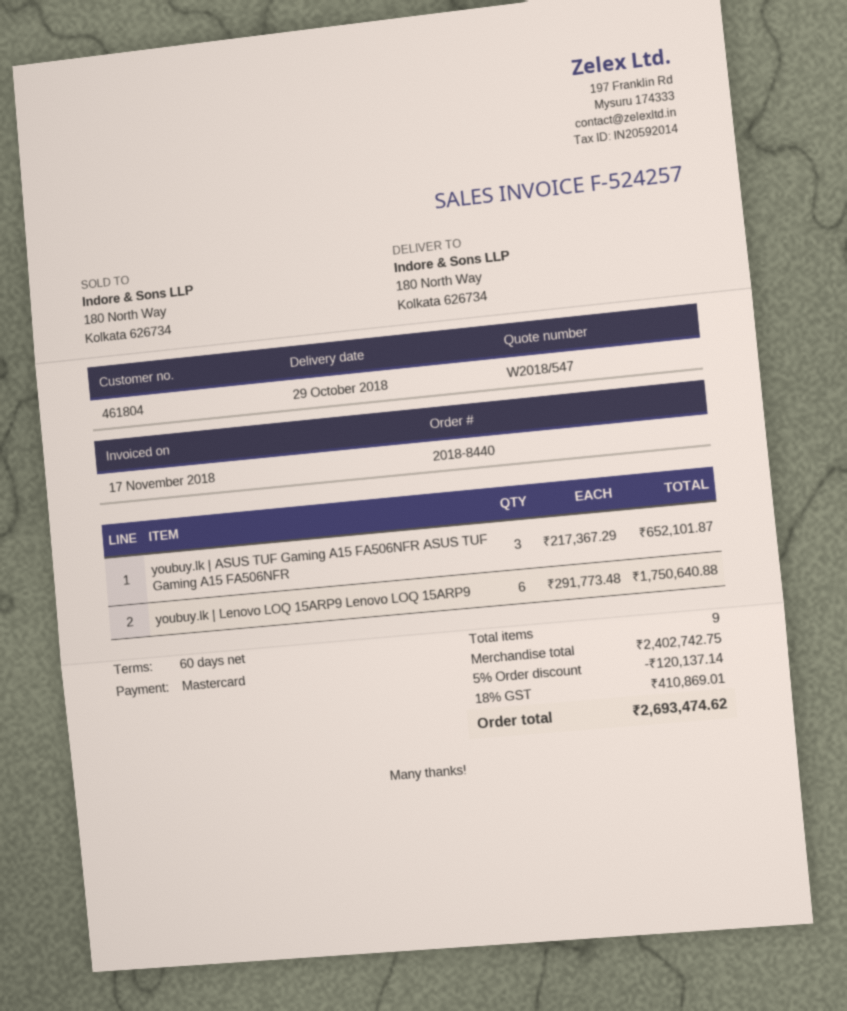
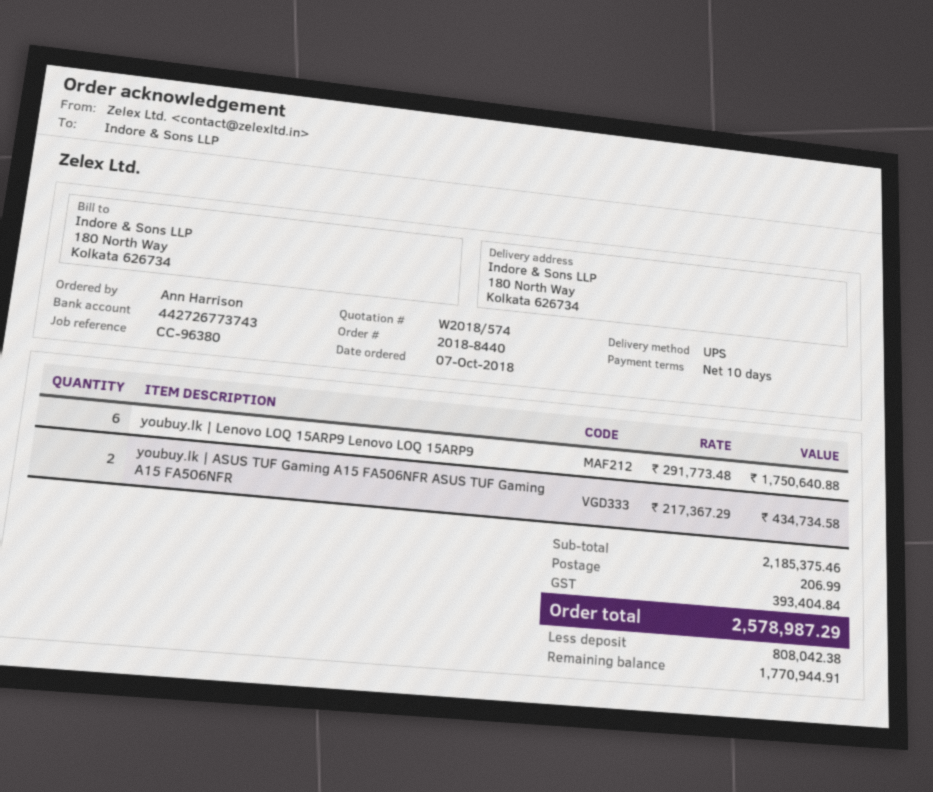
quote number: W2018/547 -> W2018/574
payment terms: 60 days -> 10 days
youbuy.lk | ASUS TUF Gaming A15 FA506NFR ASUS TUF Gaming A15 FA506NFR: 3 x 217367.29 = 652101.87 -> 2 x 217367.29 = 434734.58
subtotal: 2402742.75 -> 2185375.46
discount: 5% = 120137.14 -> none
shipping: none -> 206.99
tax: 410869.01 -> 393404.84
total: 2693474.62 -> 2578987.29

